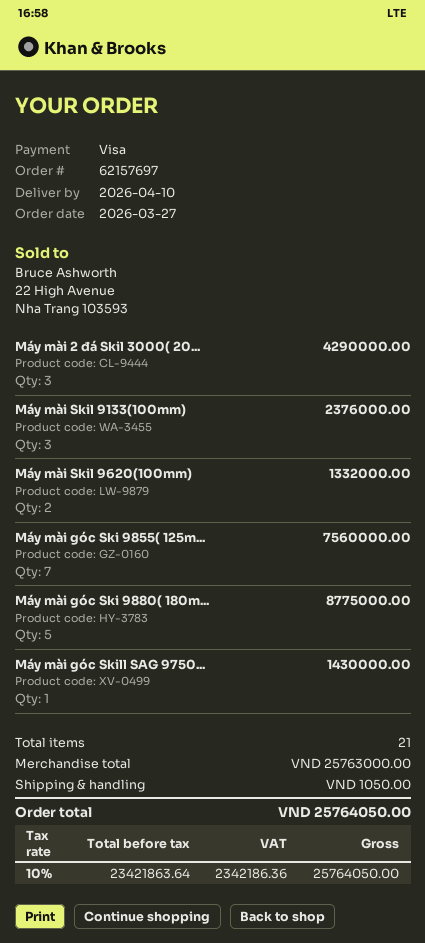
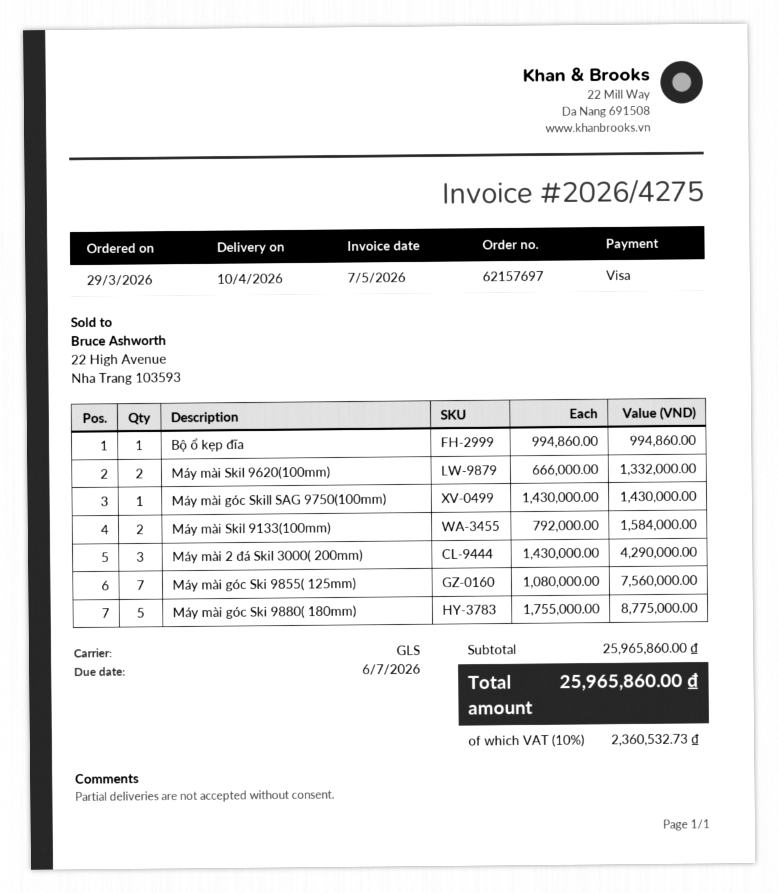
order date: 2026-03-27 -> 2026-03-29
Máy mài Skil 9133(100mm): 3 for 2376000.00 -> 2 for 1584000.00
Bộ ổ kẹp đĩa: none -> 1 for 994860.00
subtotal: 25763000.00 -> 25965860.00
shipping: 1050.00 -> none
tax: 10% = 2342186.36 -> 10% = 2360532.73
total: 25764050.00 -> 25965860.00

